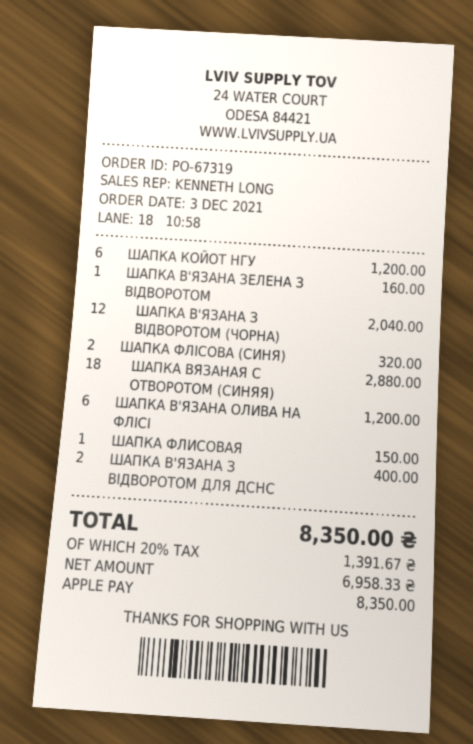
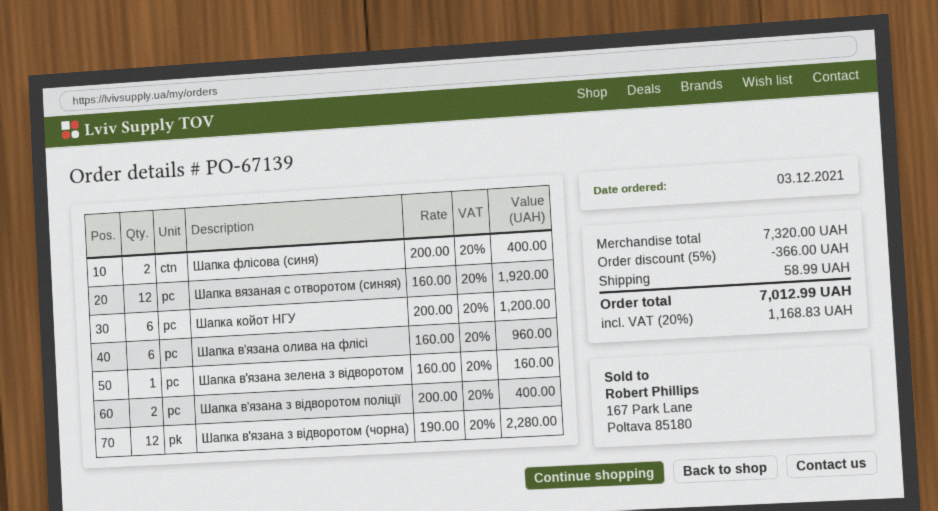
order number: PO-67319 -> PO-67139
ШАПКА В'ЯЗАНА З ВІДВОРОТОМ (ЧОРНА): 12 for 2040.00 -> 12 for 2280.00
ШАПКА ФЛІСОВА (СИНЯ): 2 for 320.00 -> 2 for 400.00
ШАПКА ВЯЗАНАЯ С ОТВОРОТОМ (СИНЯЯ): 18 for 2880.00 -> 12 for 1920.00
ШАПКА В'ЯЗАНА ОЛИВА НА ФЛІСІ: 6 for 1200.00 -> 6 for 960.00
ШАПКА ФЛИСОВАЯ: 1 for 150.00 -> none
ШАПКА В'ЯЗАНА З ВІДВОРОТОМ ДЛЯ ДСНС: 2 for 400.00 -> none
Шапка в'язана з відворотом поліції: none -> 2 for 400.00
discount: none -> 5% = 366.00
shipping: none -> 58.99
tax: 20% = 1391.67 -> 20% = 1168.83
total: 8350.00 -> 7012.99

